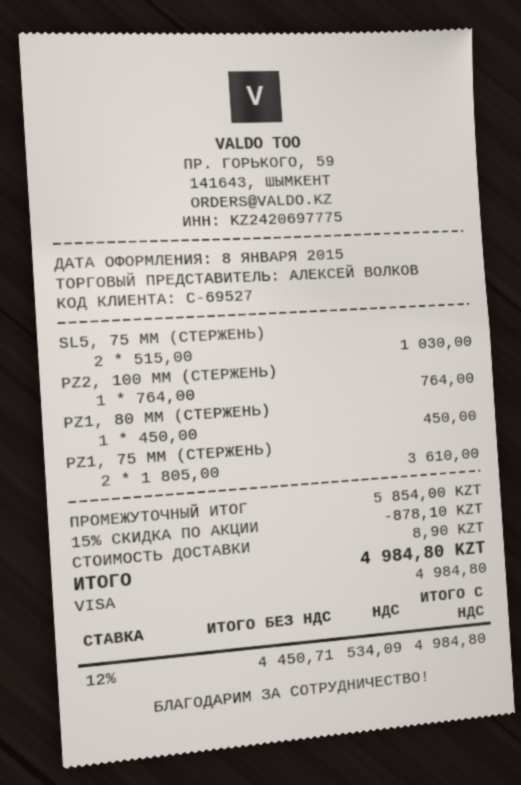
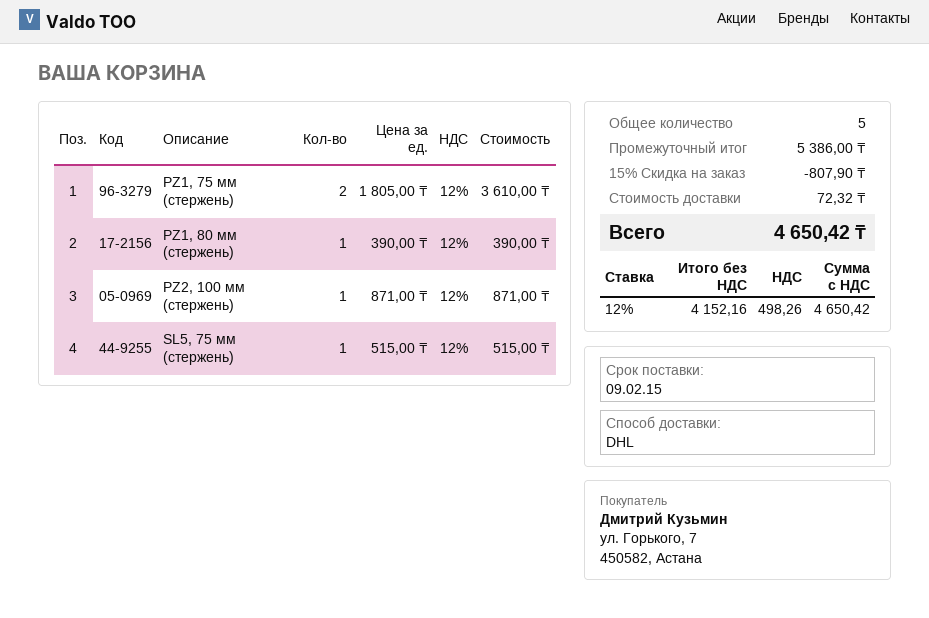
SL5, 75 ММ (СТЕРЖЕНЬ): 2 x 515.00 = 1030.00 -> 1 x 515.00 = 515.00
PZ2, 100 ММ (СТЕРЖЕНЬ): 1 x 764.00 = 764.00 -> 1 x 871.00 = 871.00
PZ1, 80 ММ (СТЕРЖЕНЬ): 1 x 450.00 = 450.00 -> 1 x 390.00 = 390.00
subtotal: 5854.00 -> 5386.00
discount: 15% = 878.10 -> 15% = 807.90
shipping: 8.90 -> 72.32
net: 4450.71 -> 4152.16
tax: 12% = 534.09 -> 12% = 498.26
total: 4984.80 -> 4650.42

